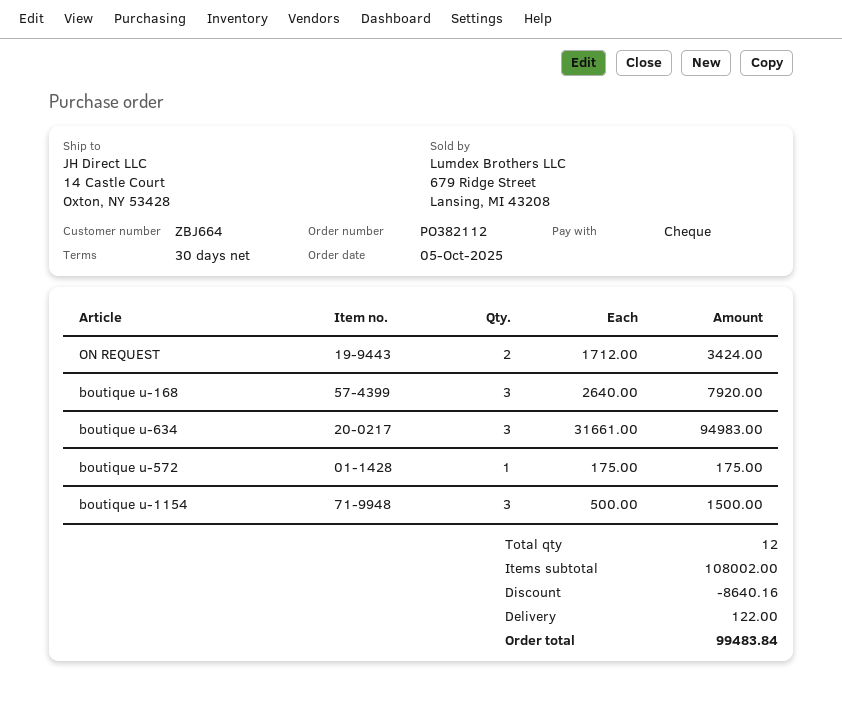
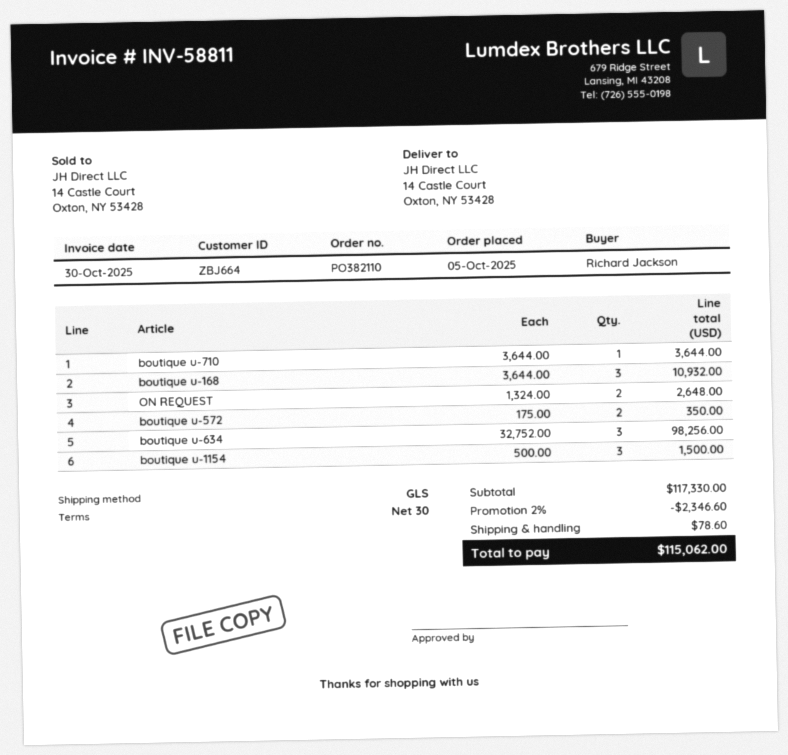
order number: PO382112 -> PO382110
ON REQUEST: 2 x 1712.00 = 3424.00 -> 2 x 1324.00 = 2648.00
boutique u-168: 3 x 2640.00 = 7920.00 -> 3 x 3644.00 = 10932.00
boutique u-634: 3 x 31661.00 = 94983.00 -> 3 x 32752.00 = 98256.00
boutique u-572: 1 x 175.00 = 175.00 -> 2 x 175.00 = 350.00
boutique u-710: none -> 1 x 3644.00 = 3644.00
subtotal: 108002.00 -> 117330.00
discount: 8640.16 -> 2346.60
shipping: 122.00 -> 78.60
total: 99483.84 -> 115062.00

